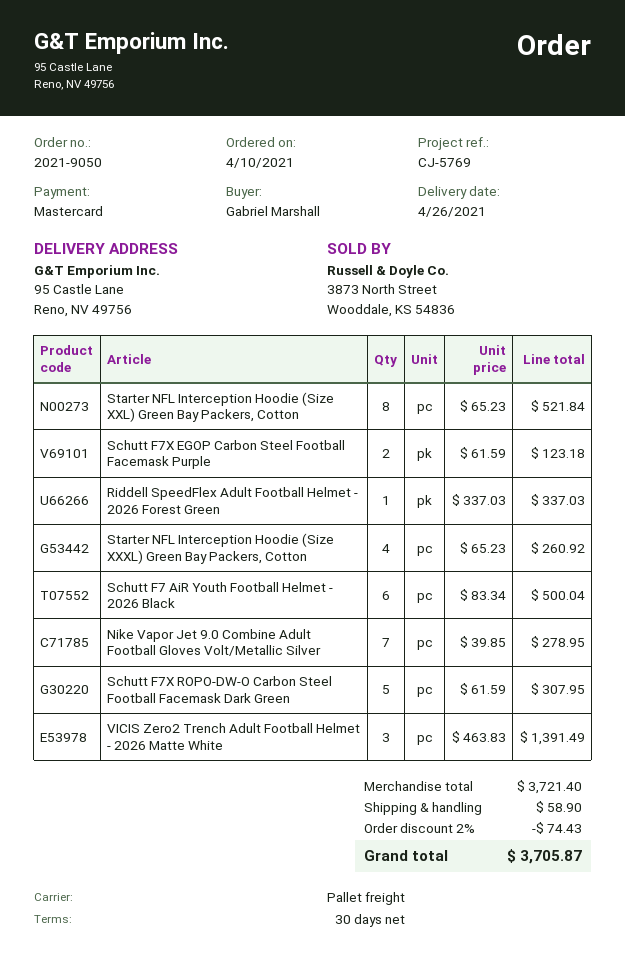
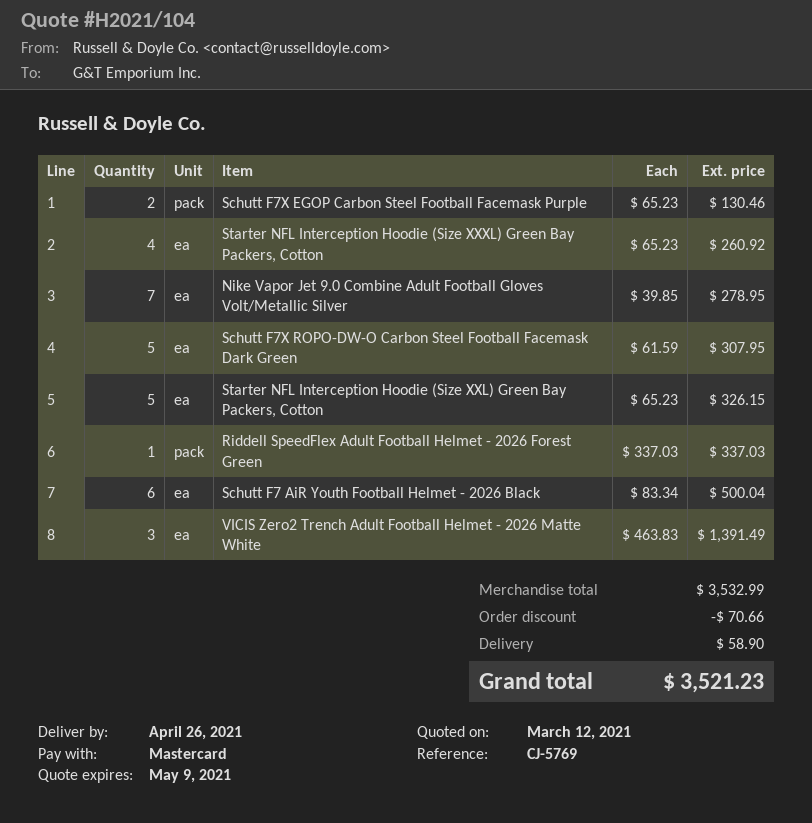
Starter NFL Interception Hoodie (Size XXL) Green Bay Packers, Cotton: 8 x 65.23 = 521.84 -> 5 x 65.23 = 326.15
Schutt F7X EGOP Carbon Steel Football Facemask Purple: 2 x 61.59 = 123.18 -> 2 x 65.23 = 130.46
subtotal: 3721.40 -> 3532.99
discount: 74.43 -> 70.66
total: 3705.87 -> 3521.23

